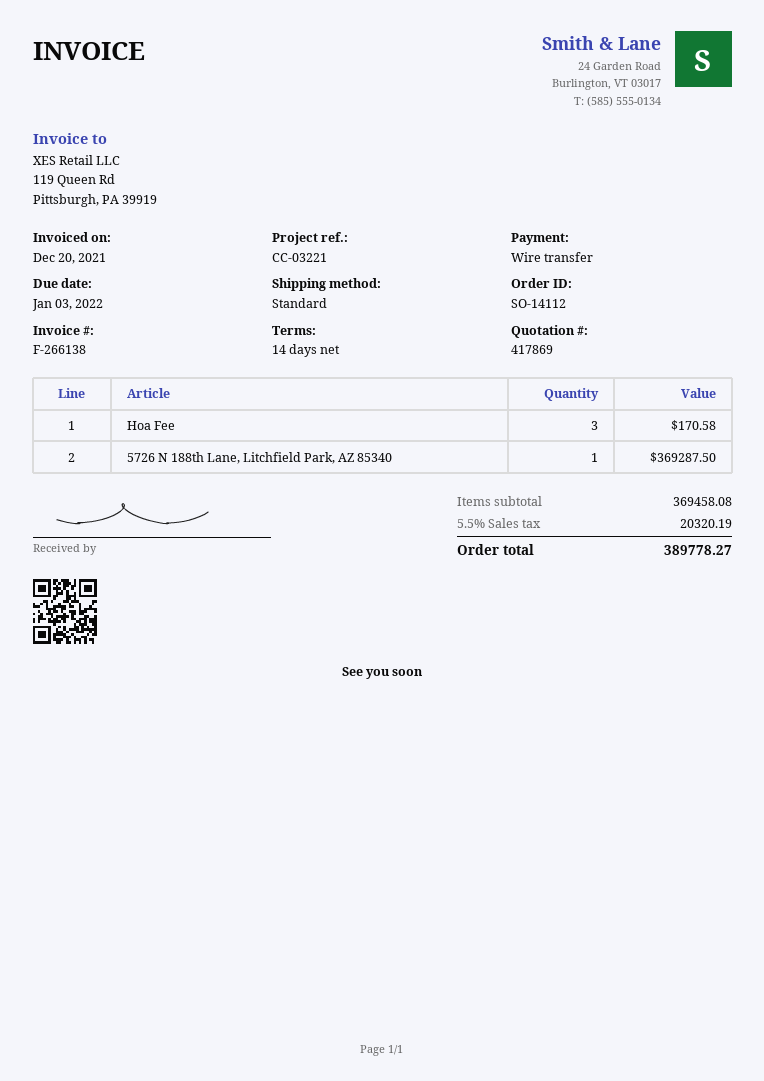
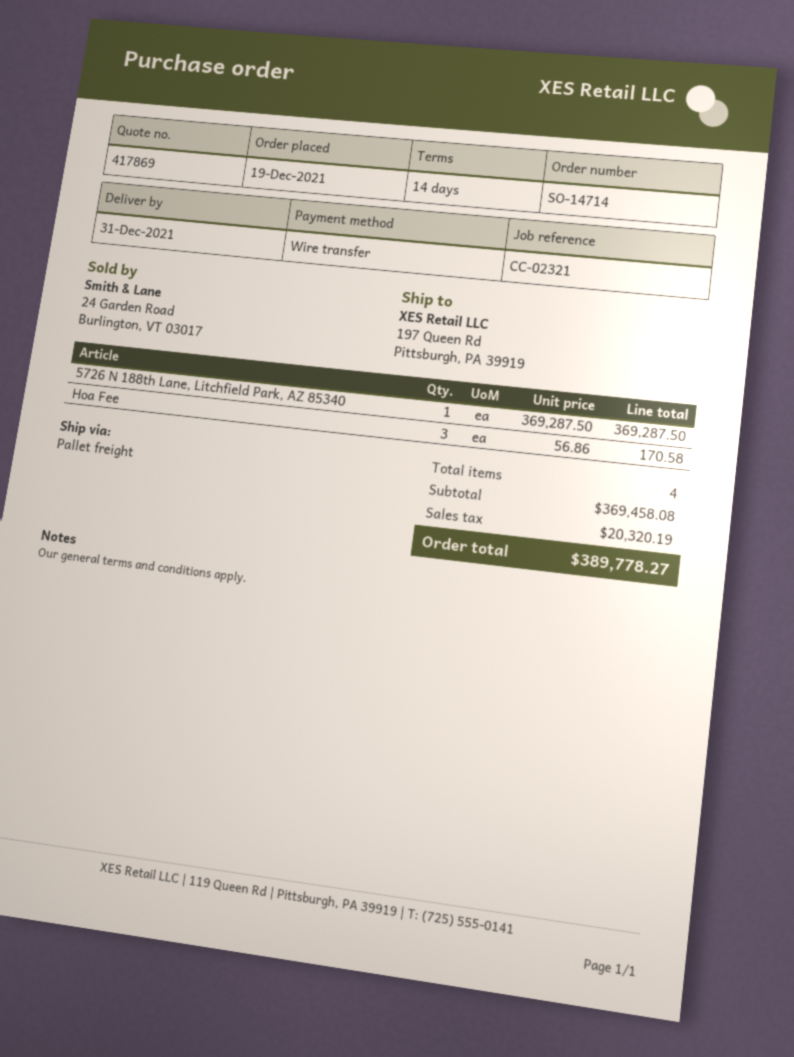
order number: SO-14112 -> SO-14714
reference: CC-03221 -> CC-02321
shipping method: standard -> pallet freight

